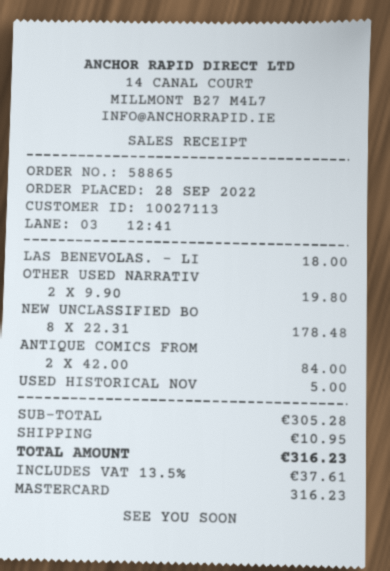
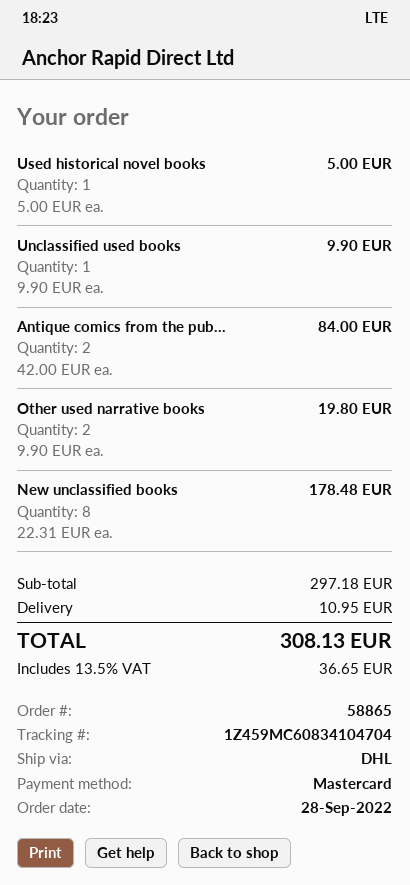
LAS BENEVOLAS. - LI: 1 x 18.00 = 18.00 -> none
Unclassified used books: none -> 1 x 9.90 = 9.90
subtotal: 305.28 -> 297.18
tax: 13.5% = 37.61 -> 13.5% = 36.65
total: 316.23 -> 308.13

